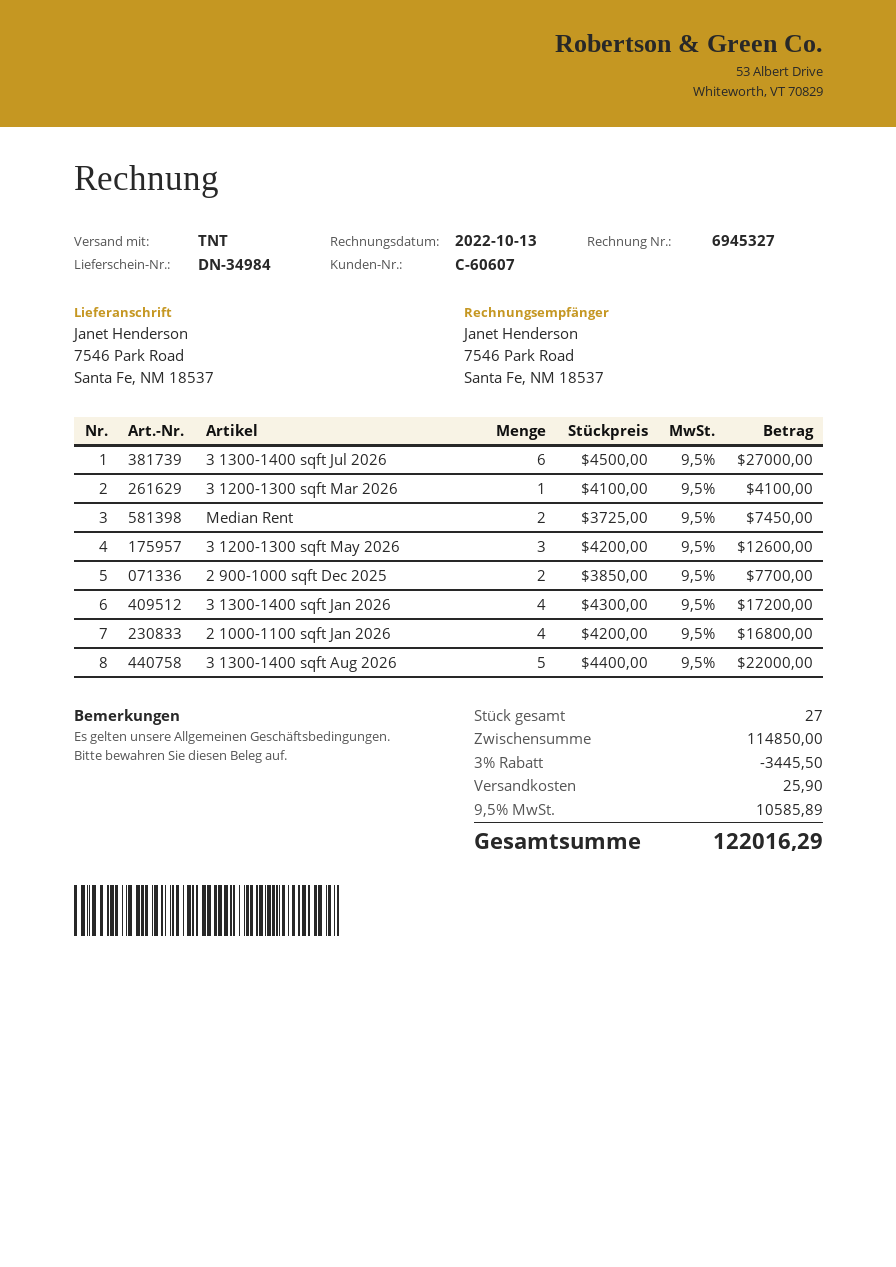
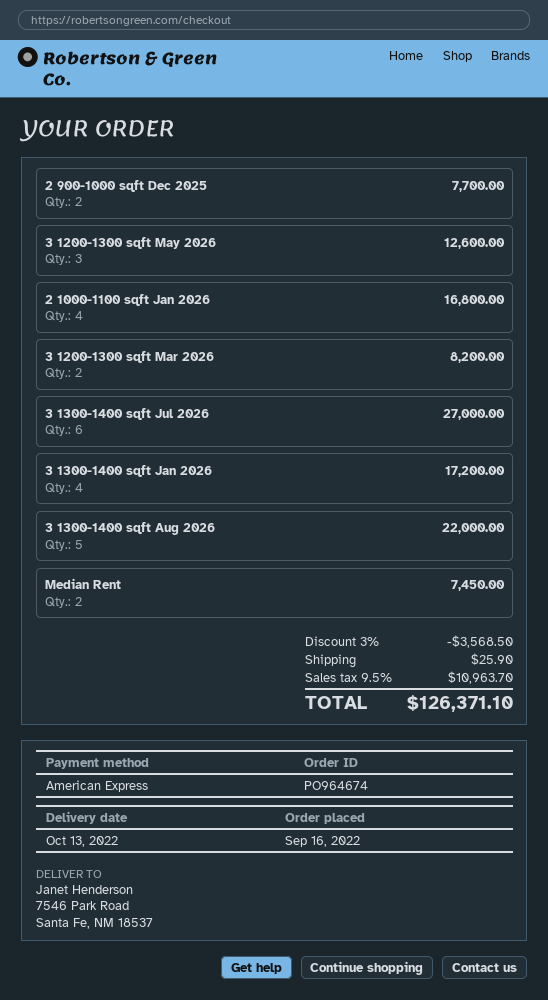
3 1200-1300 sqft Mar 2026: 1 for 4100.00 -> 2 for 8200.00
discount: 3% = 3445.50 -> 3% = 3568.50
tax: 9.5% = 10585.89 -> 9.5% = 10963.70
total: 122016.29 -> 126371.10

